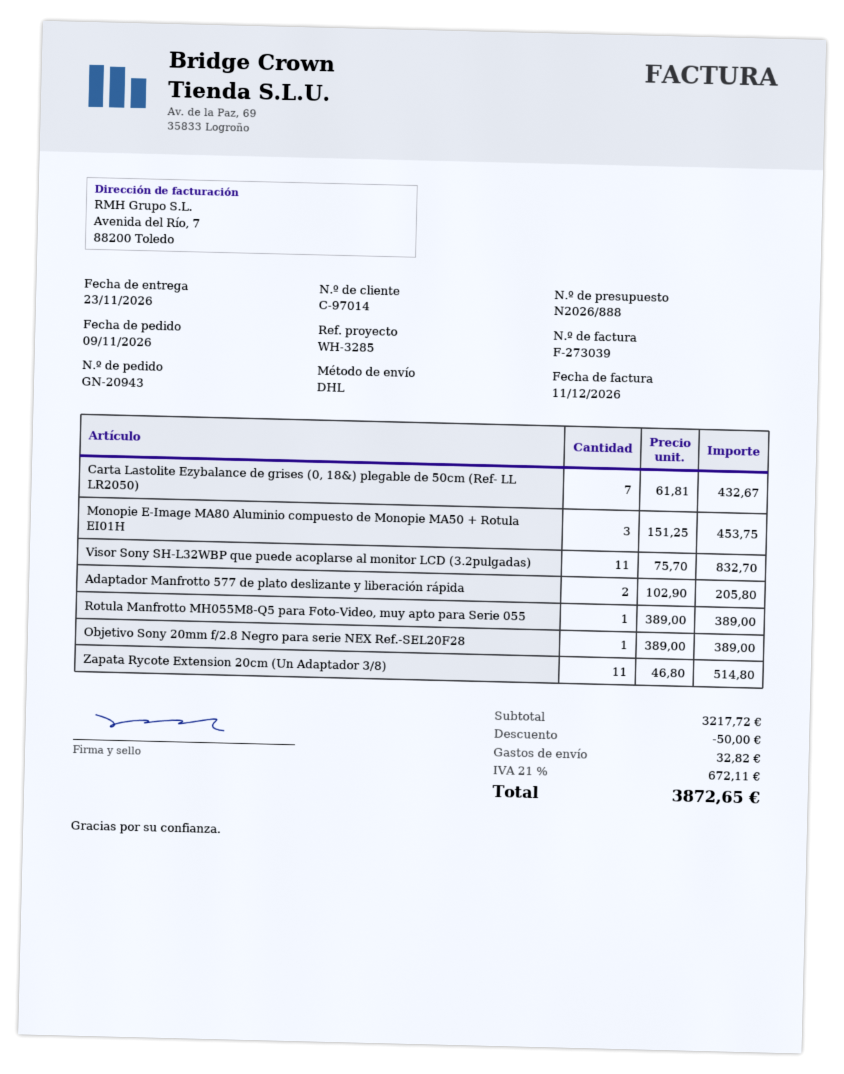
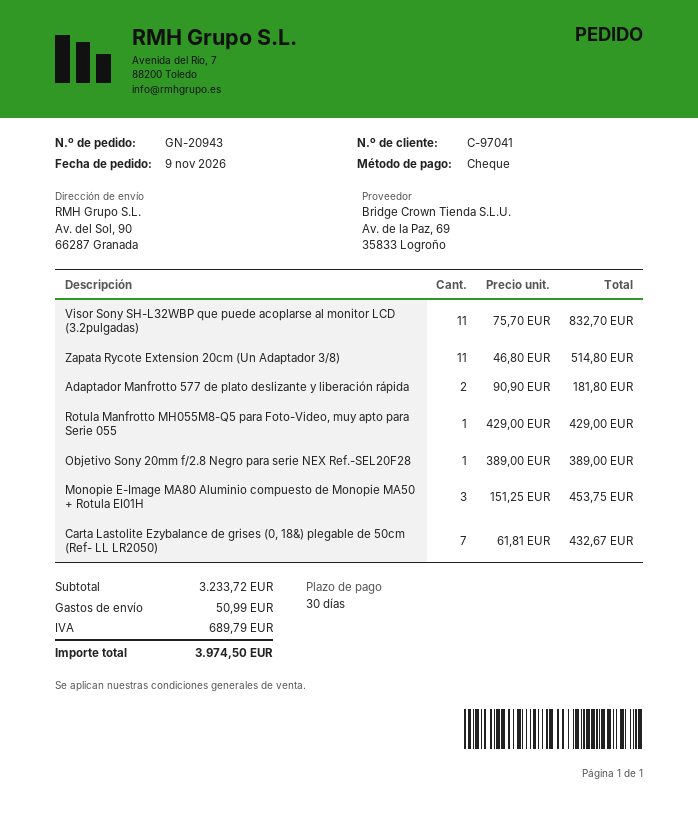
customer number: C-97014 -> C-97041
Adaptador Manfrotto 577 de plato deslizante y liberación rápida: 2 x 102.90 = 205.80 -> 2 x 90.90 = 181.80
Rotula Manfrotto MH055M8-Q5 para Foto-Video, muy apto para Serie 055: 1 x 389.00 = 389.00 -> 1 x 429.00 = 429.00
subtotal: 3217.72 -> 3233.72
discount: 50.00 -> none
shipping: 32.82 -> 50.99
tax: 672.11 -> 689.79
total: 3872.65 -> 3974.50

